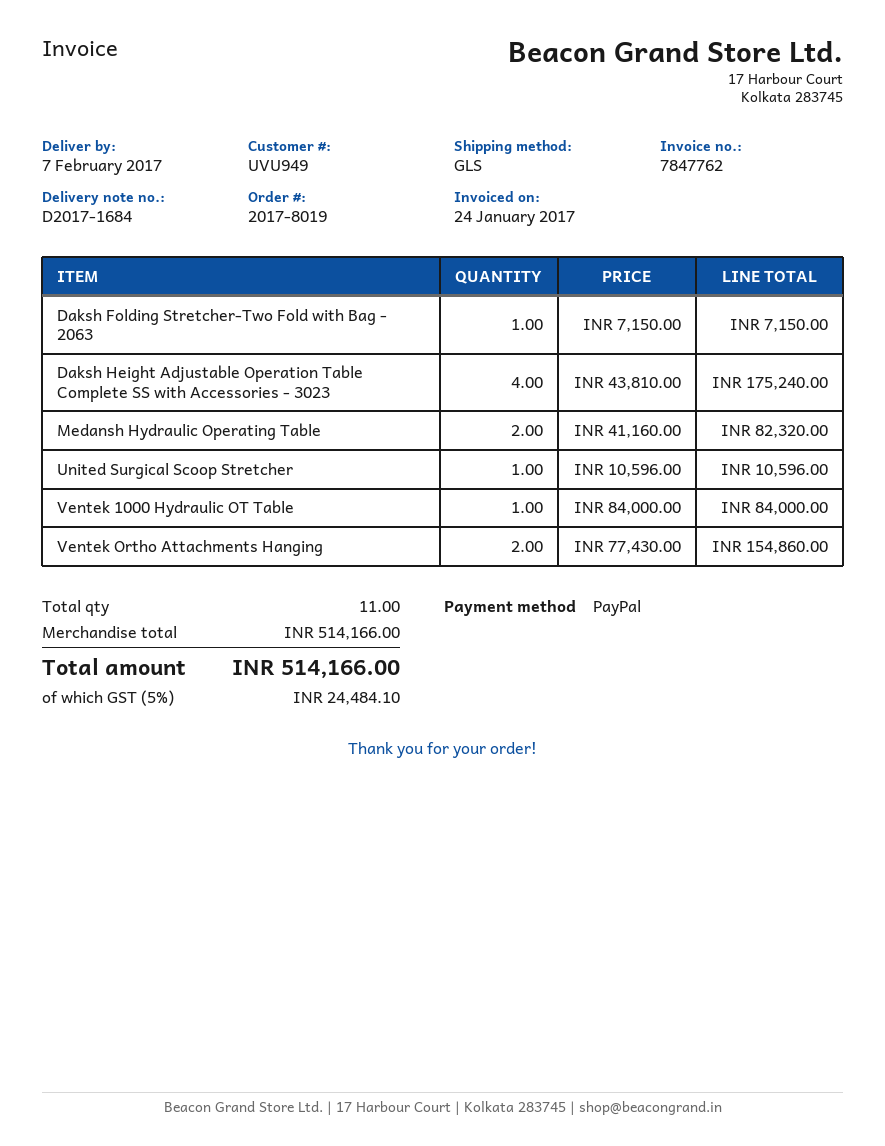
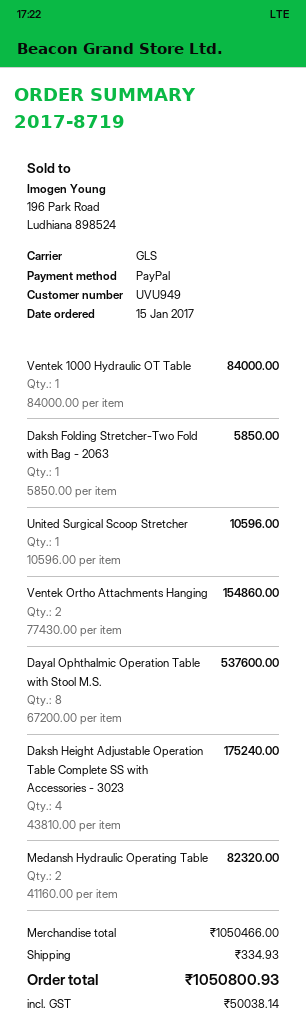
order number: 2017-8019 -> 2017-8719
Daksh Folding Stretcher-Two Fold with Bag - 2063: 1 x 7150.00 = 7150.00 -> 1 x 5850.00 = 5850.00
Dayal Ophthalmic Operation Table with Stool M.S.: none -> 8 x 67200.00 = 537600.00
subtotal: 514166.00 -> 1050466.00
shipping: none -> 334.93
tax: 24484.10 -> 50038.14
total: 514166.00 -> 1050800.93

